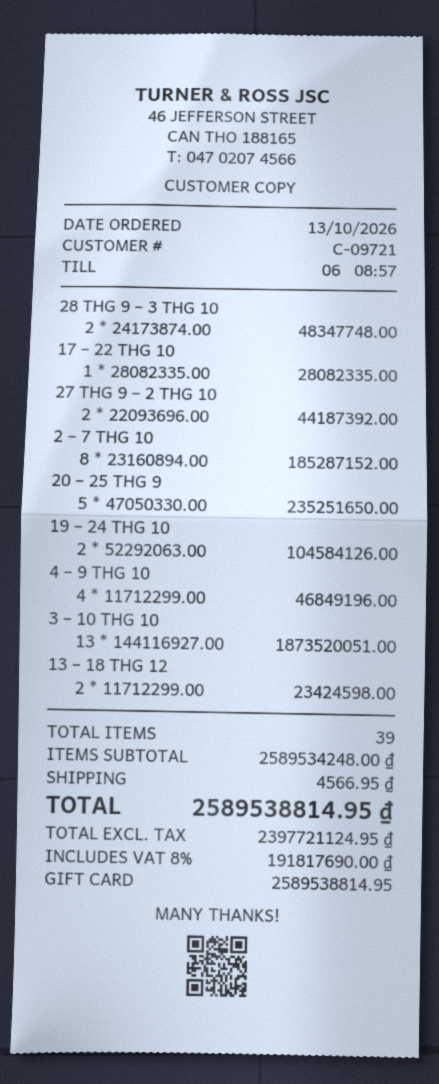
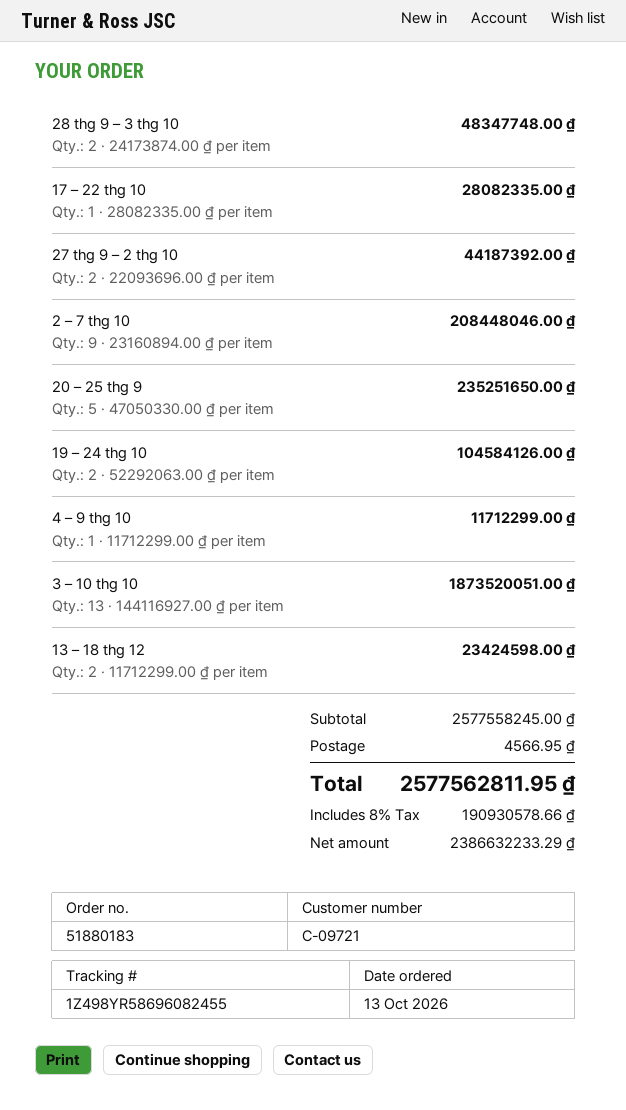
2 – 7 THG 10: 8 x 23160894.00 = 185287152.00 -> 9 x 23160894.00 = 208448046.00
4 – 9 THG 10: 4 x 11712299.00 = 46849196.00 -> 1 x 11712299.00 = 11712299.00
subtotal: 2589534248.00 -> 2577558245.00
net: 2397721124.95 -> 2386632233.29
tax: 8% = 191817690.00 -> 8% = 190930578.66
total: 2589538814.95 -> 2577562811.95

